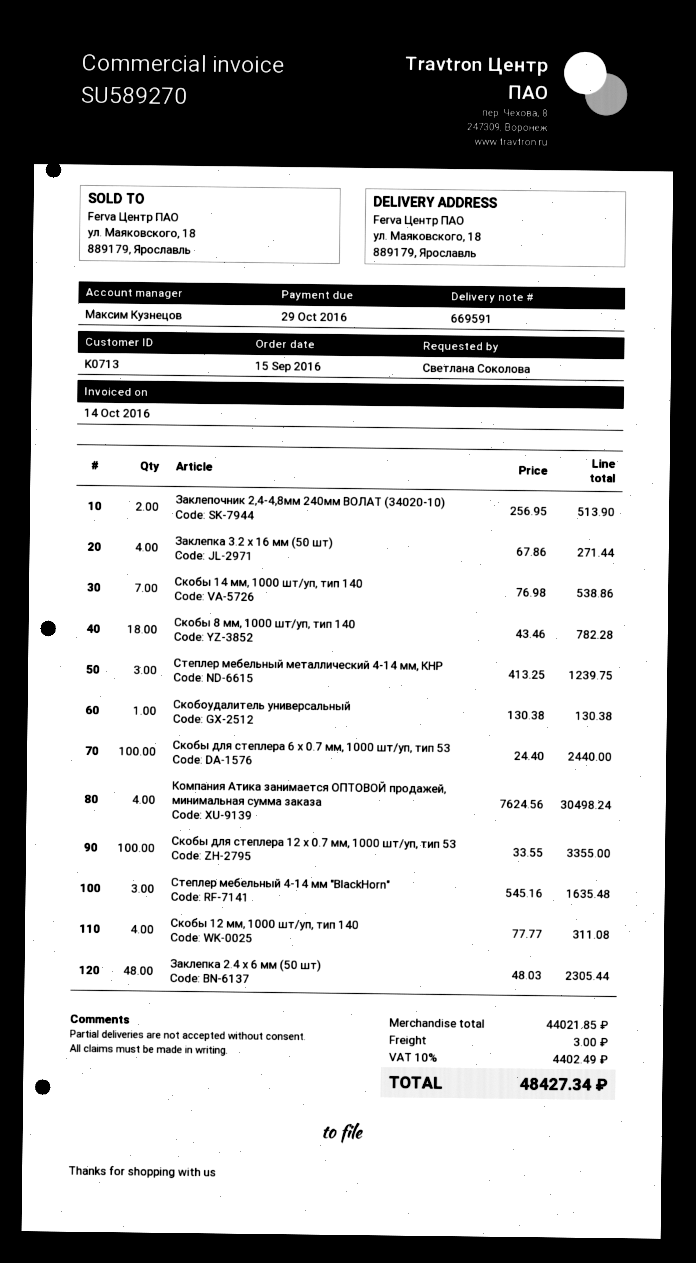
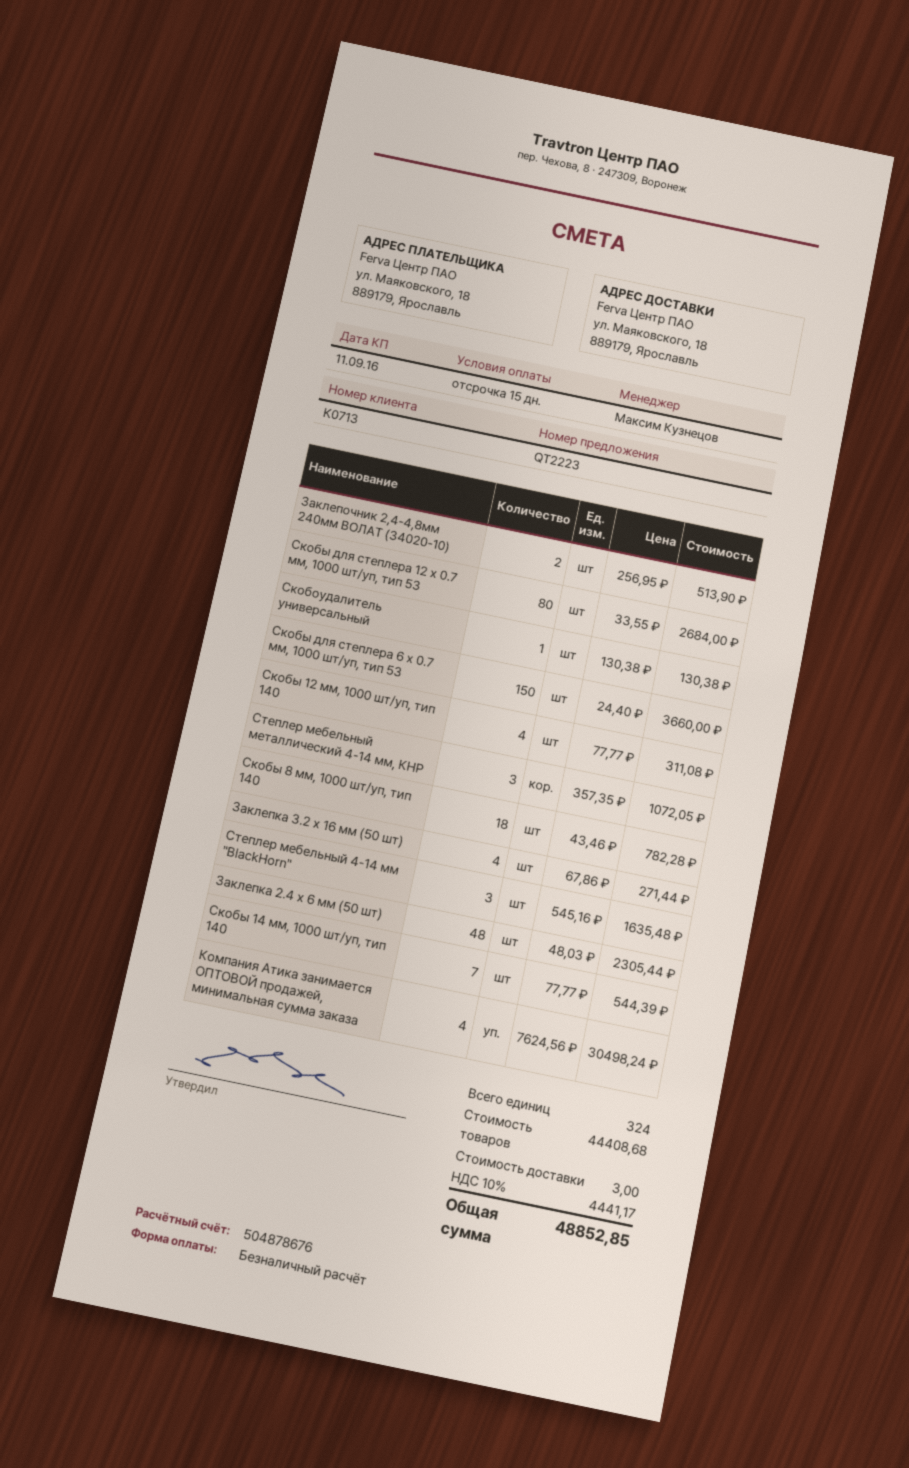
Скобы 14 мм, 1000 шт/уп, тип 140: 7 x 76.98 = 538.86 -> 7 x 77.77 = 544.39
Степлер мебельный металлический 4-14 мм, КНР: 3 x 413.25 = 1239.75 -> 3 x 357.35 = 1072.05
Скобы для степлера 6 х 0.7 мм, 1000 шт/уп, тип 53: 100 x 24.40 = 2440.00 -> 150 x 24.40 = 3660.00
Скобы для степлера 12 х 0.7 мм, 1000 шт/уп, тип 53: 100 x 33.55 = 3355.00 -> 80 x 33.55 = 2684.00
subtotal: 44021.85 -> 44408.68
tax: 10% = 4402.49 -> 10% = 4441.17
total: 48427.34 -> 48852.85

